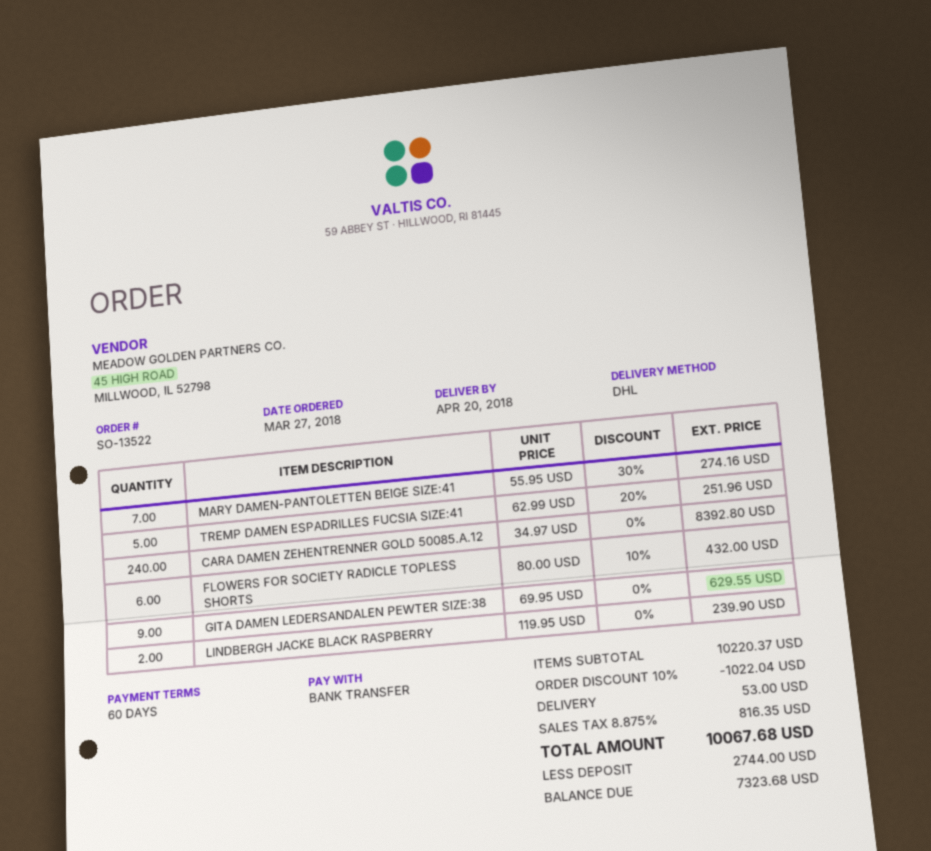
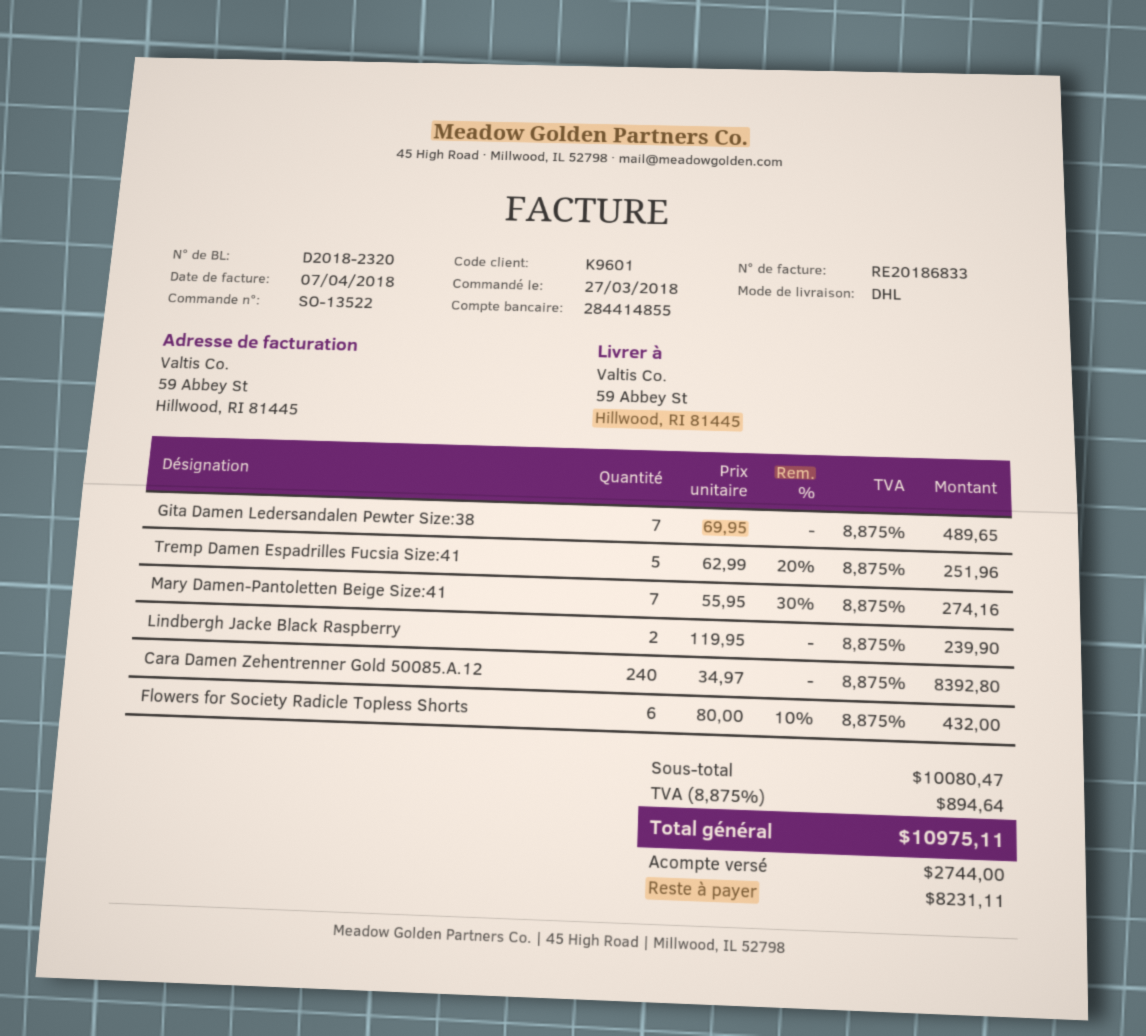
GITA DAMEN LEDERSANDALEN PEWTER SIZE:38: 9 x 69.95 = 629.55 -> 7 x 69.95 = 489.65
subtotal: 10220.37 -> 10080.47
discount: 10% = 1022.04 -> none
shipping: 53.00 -> none
tax: 8.875% = 816.35 -> 8.875% = 894.64
total: 10067.68 -> 10975.11
balance: 7323.68 -> 8231.11

